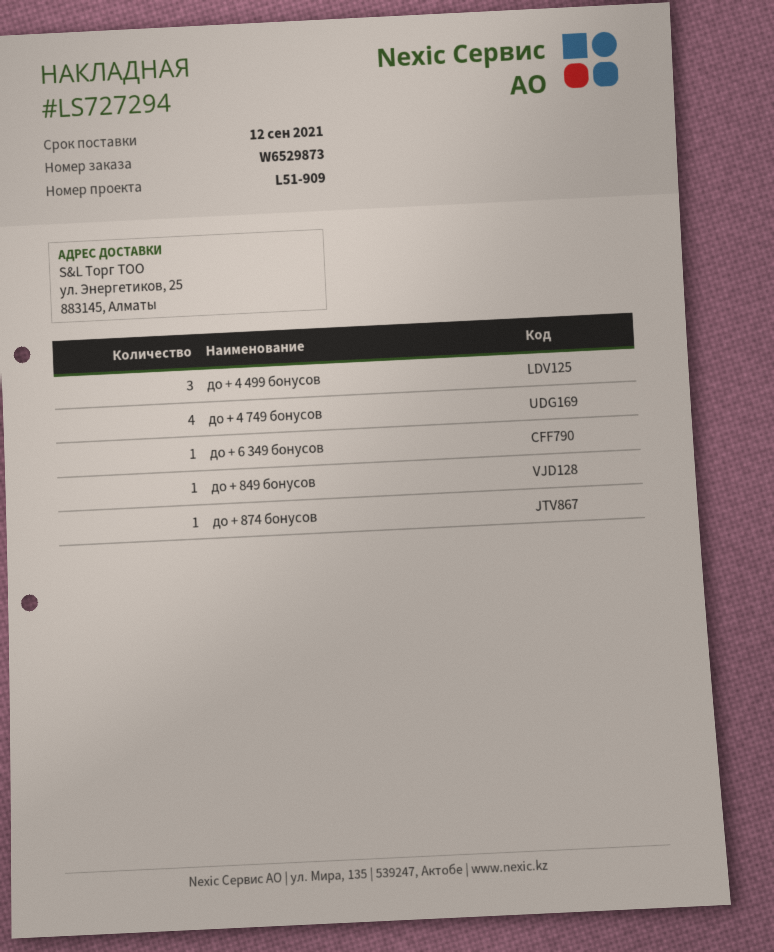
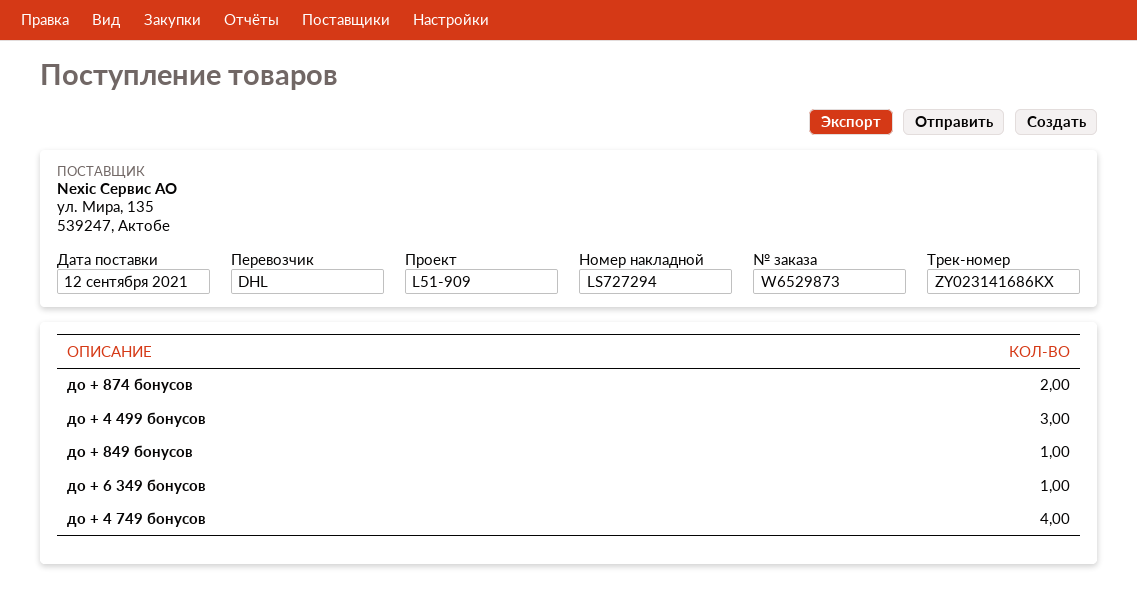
до + 874 бонусов: 1 -> 2

